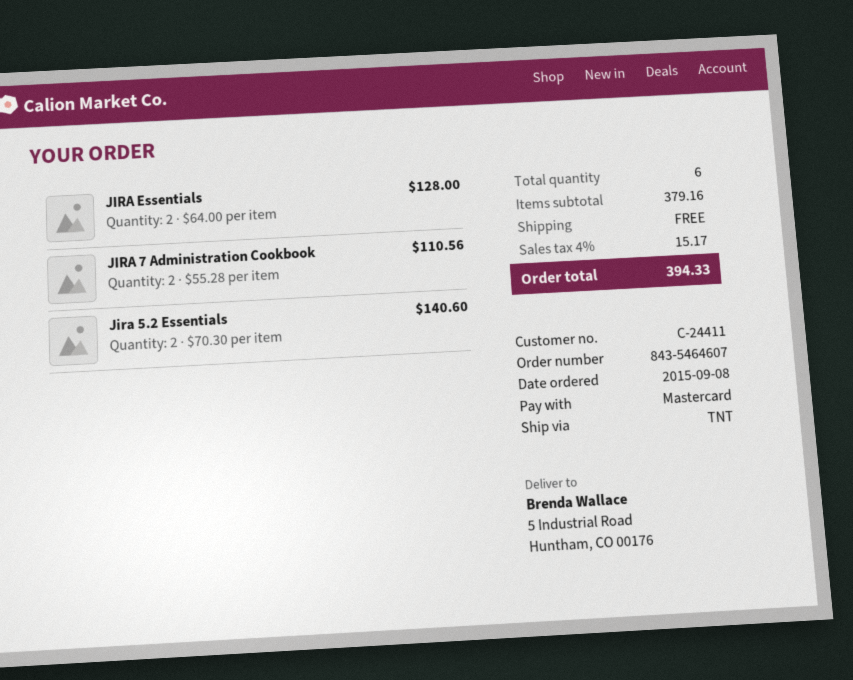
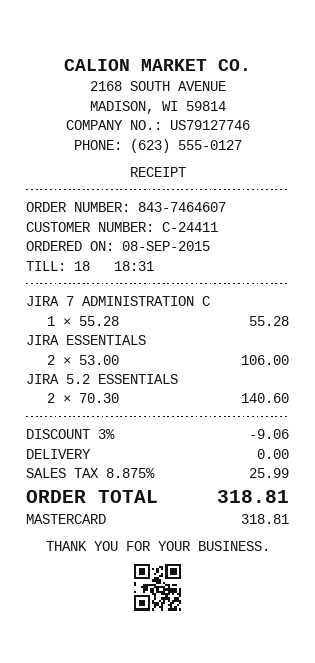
order number: 843-5464607 -> 843-7464607
JIRA Essentials: 2 x 64.00 = 128.00 -> 2 x 53.00 = 106.00
JIRA 7 Administration Cookbook: 2 x 55.28 = 110.56 -> 1 x 55.28 = 55.28
discount: none -> 3% = 9.06
tax: 4% = 15.17 -> 8.875% = 25.99
total: 394.33 -> 318.81

